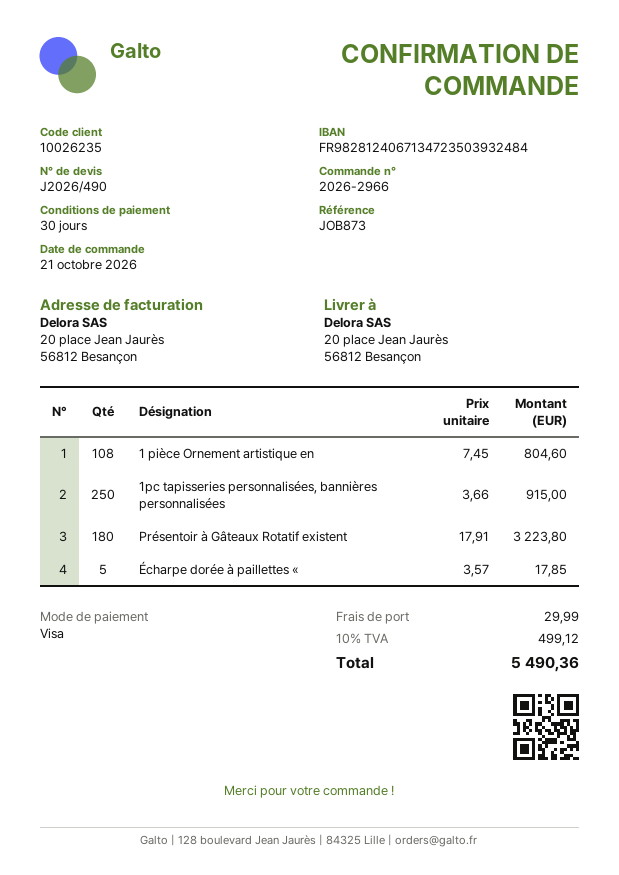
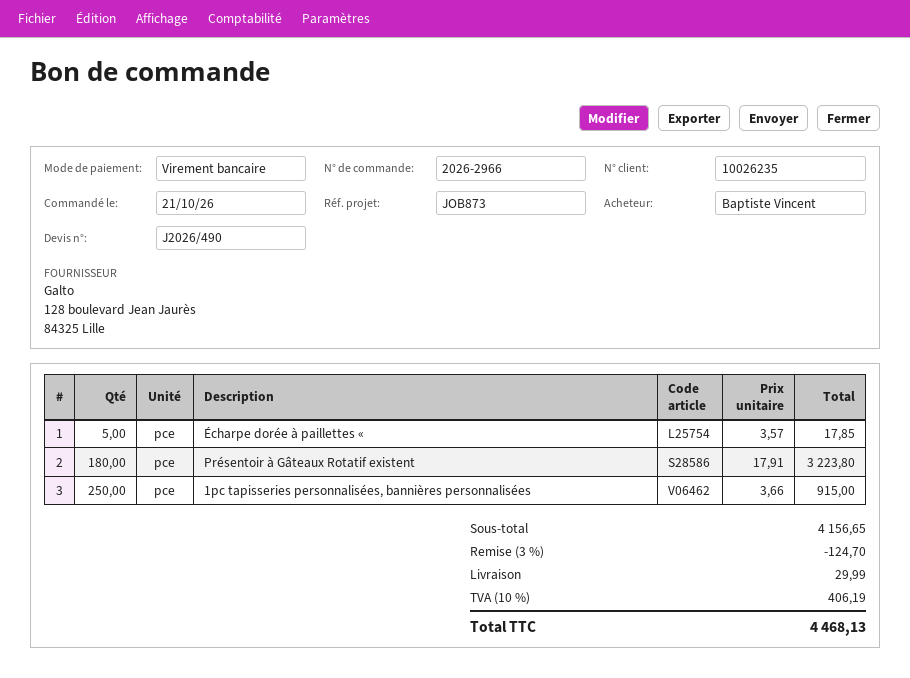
payment method: Visa -> bank transfer
1 pièce Ornement artistique en: 108 x 7.45 = 804.60 -> none
discount: none -> 3% = 124.70
tax: 10% = 499.12 -> 10% = 406.19
total: 5490.36 -> 4468.13

